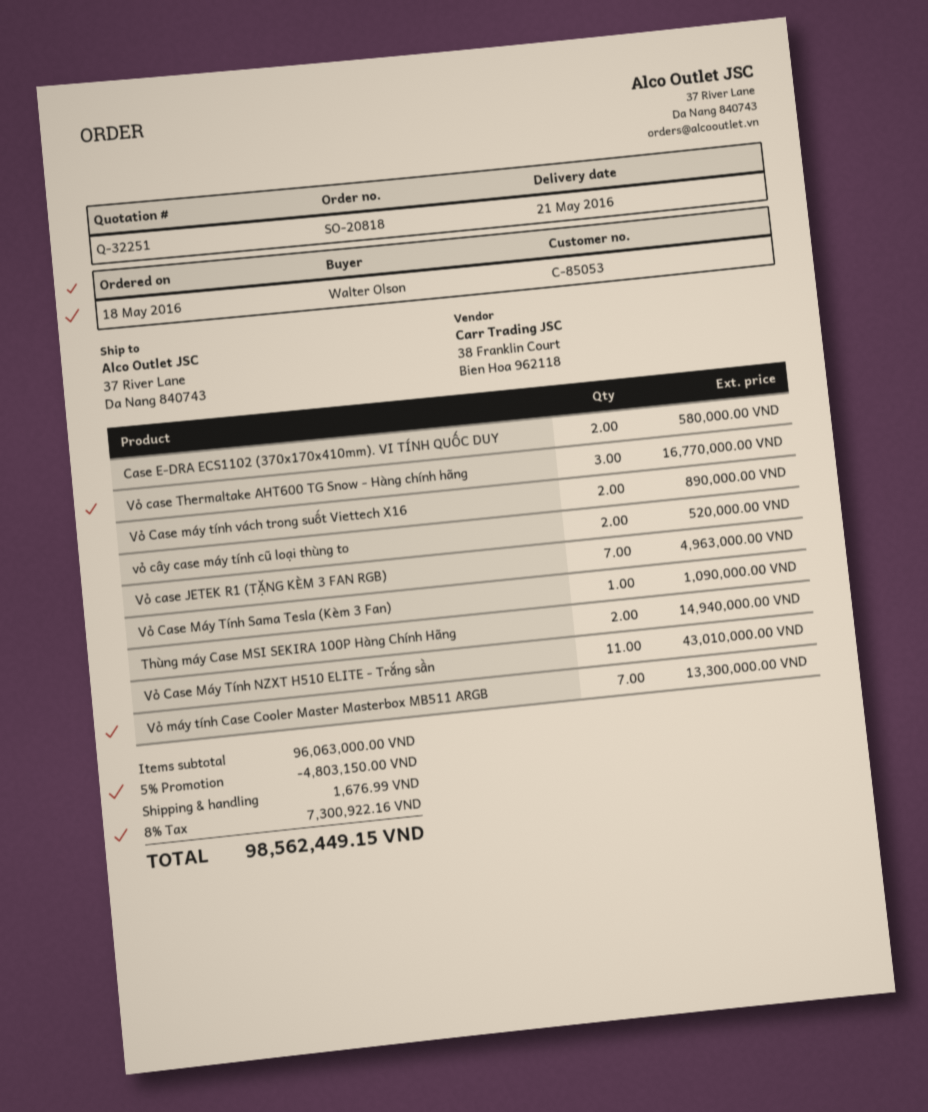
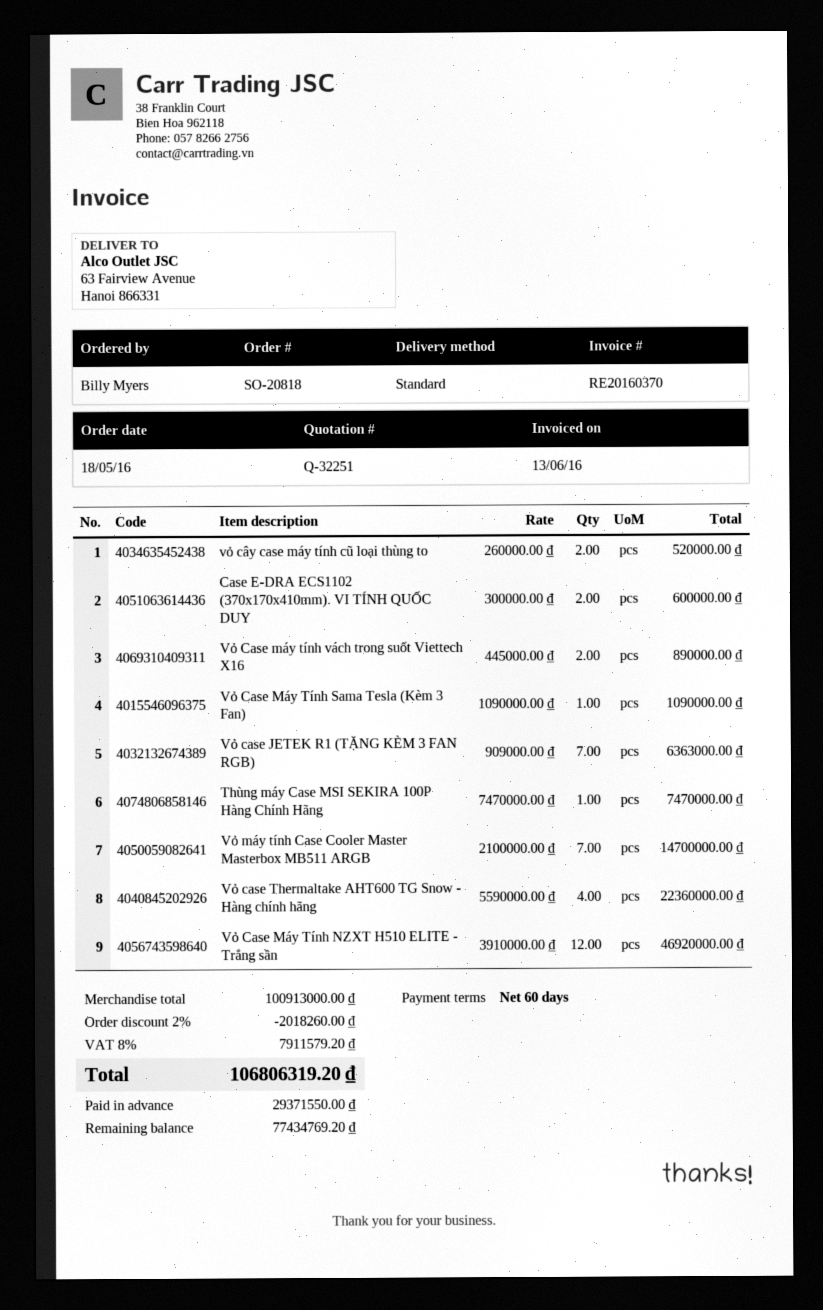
ordered by: Walter Olson -> Billy Myers
ship to: 37 River Lane, Da Nang 840743 -> 63 Fairview Avenue, Hanoi 866331
Case E-DRA ECS1102 (370x170x410mm). VI TÍNH QUỐC DUY: 2 for 580000.00 -> 2 for 600000.00
Vỏ case Thermaltake AHT600 TG Snow - Hàng chính hãng: 3 for 16770000.00 -> 4 for 22360000.00
Vỏ case JETEK R1 (TẶNG KÈM 3 FAN RGB): 7 for 4963000.00 -> 7 for 6363000.00
Thùng máy Case MSI SEKIRA 100P Hàng Chính Hãng: 2 for 14940000.00 -> 1 for 7470000.00
Vỏ Case Máy Tính NZXT H510 ELITE - Trắng sần: 11 for 43010000.00 -> 12 for 46920000.00
Vỏ máy tính Case Cooler Master Masterbox MB511 ARGB: 7 for 13300000.00 -> 7 for 14700000.00
subtotal: 96063000.00 -> 100913000.00
discount: 5% = 4803150.00 -> 2% = 2018260.00
shipping: 1676.99 -> none
tax: 8% = 7300922.16 -> 8% = 7911579.20
total: 98562449.15 -> 106806319.20

